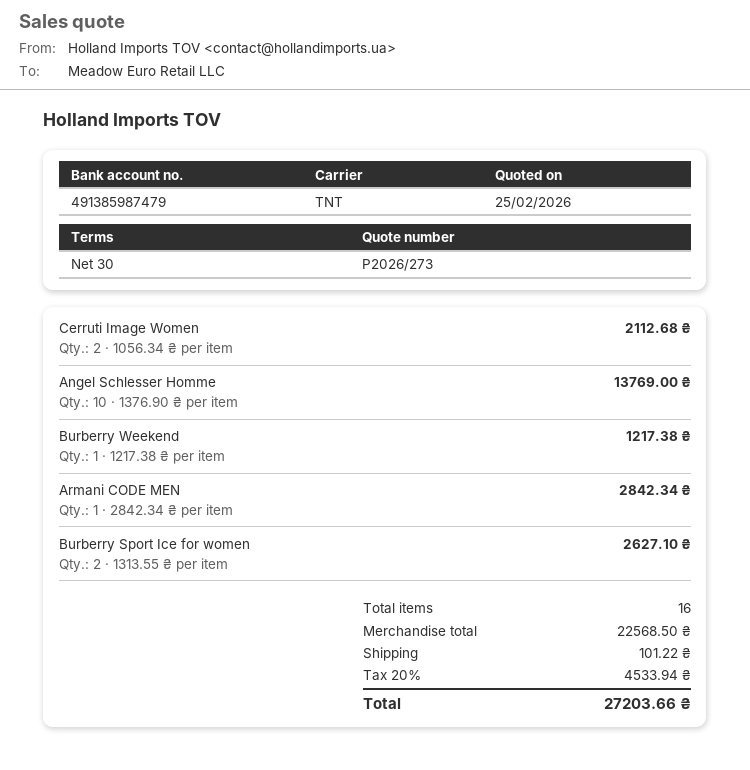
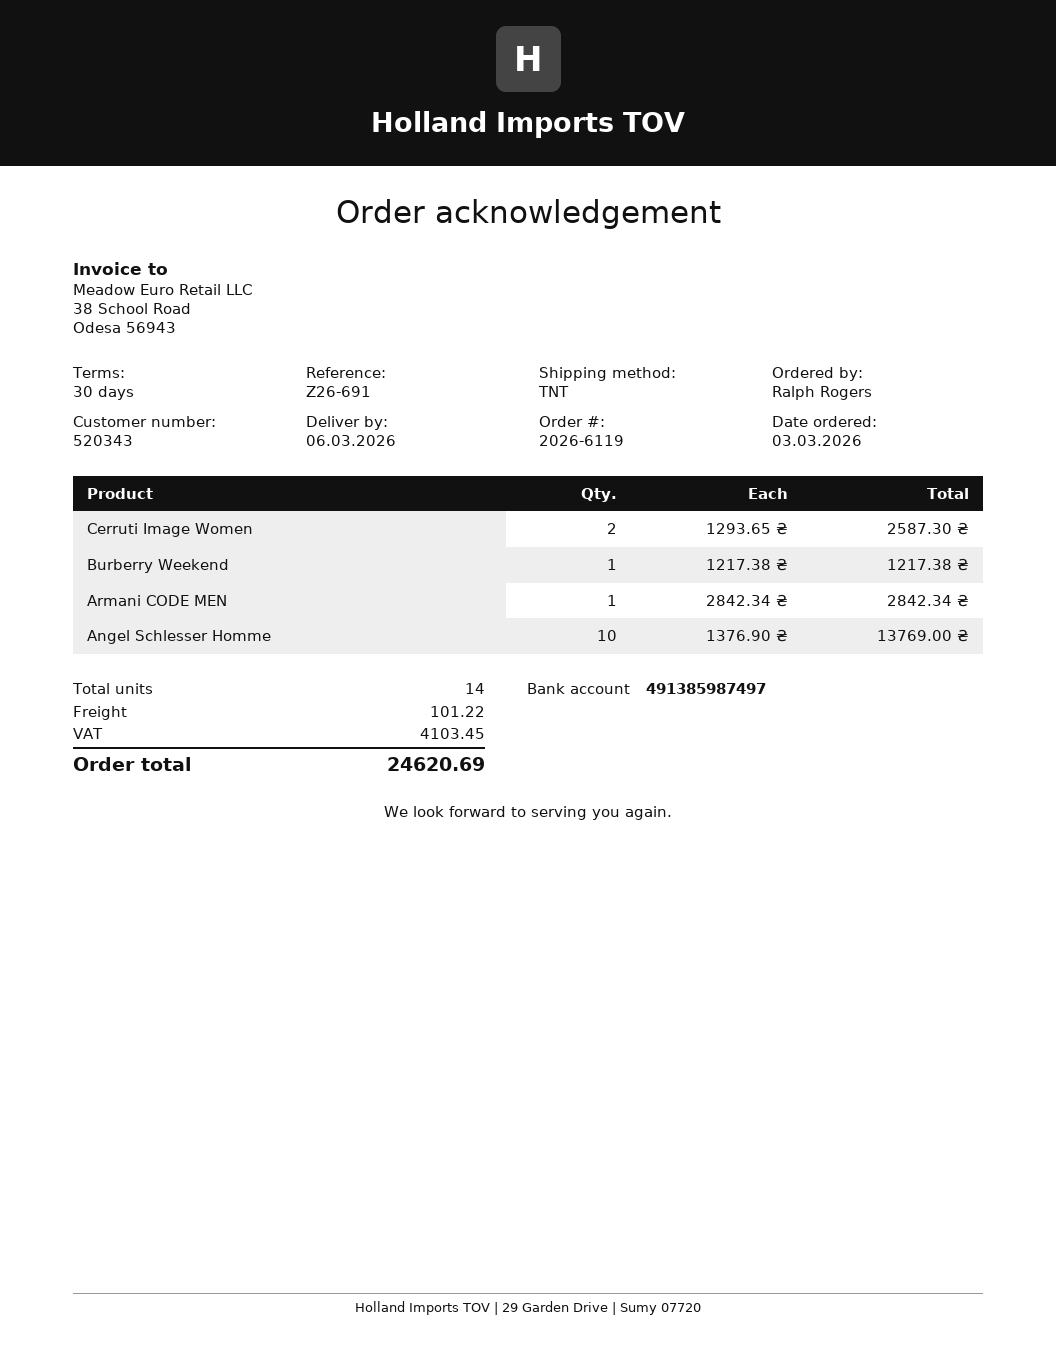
bank account: 491385987479 -> 491385987497
Cerruti Image Women: 2 x 1056.34 = 2112.68 -> 2 x 1293.65 = 2587.30
Burberry Sport Ice for women: 2 x 1313.55 = 2627.10 -> none
total quantity: 16 -> 14
tax: 4533.94 -> 4103.45
total: 27203.66 -> 24620.69

